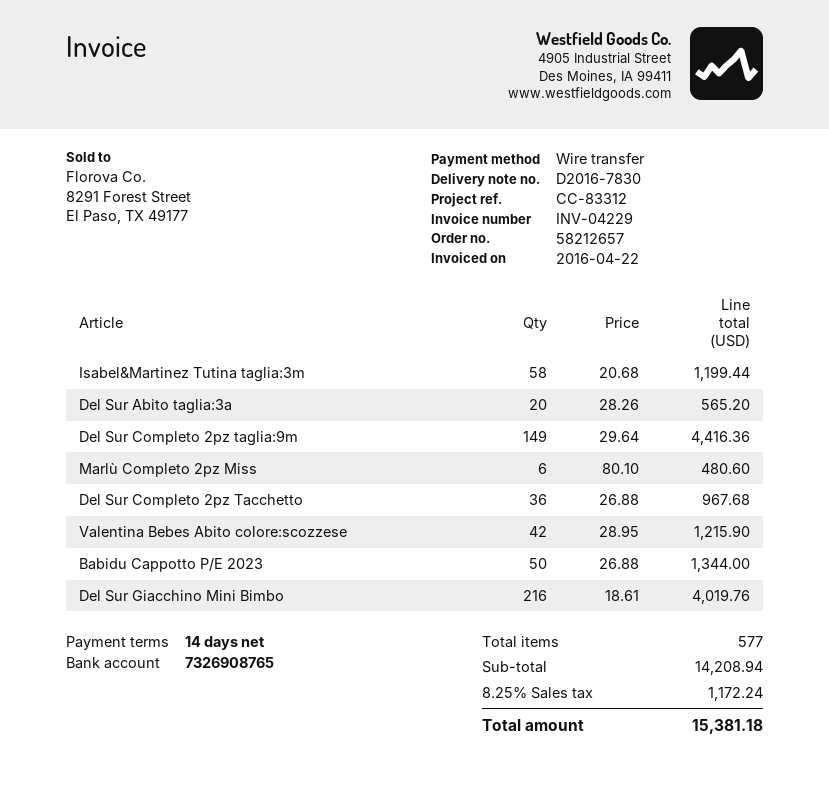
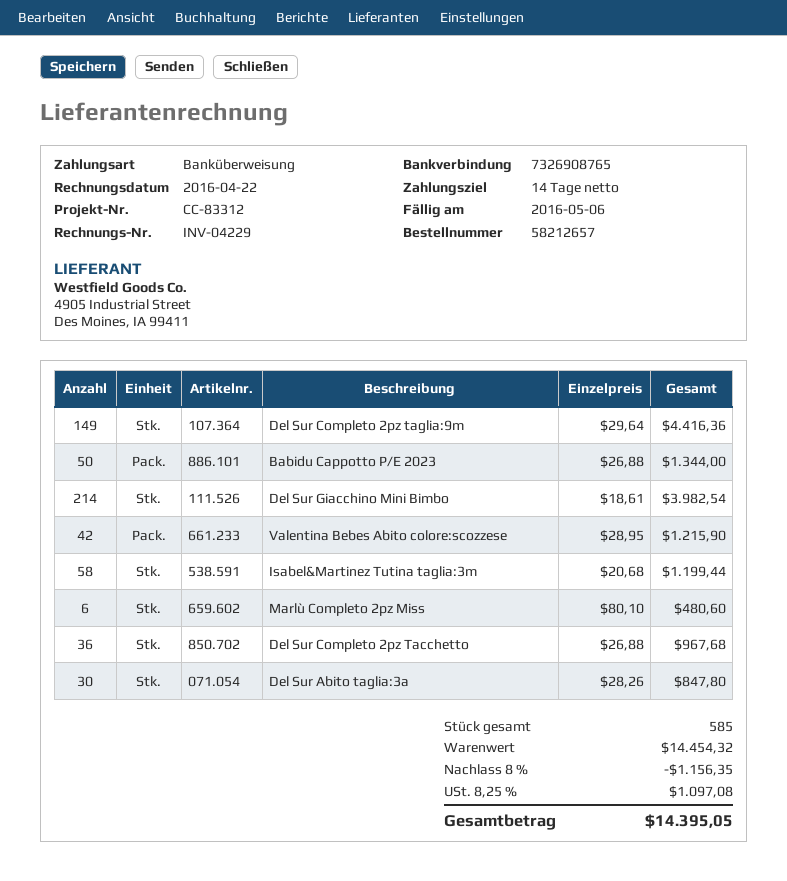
Del Sur Abito taglia:3a: 20 x 28.26 = 565.20 -> 30 x 28.26 = 847.80
Del Sur Giacchino Mini Bimbo: 216 x 18.61 = 4019.76 -> 214 x 18.61 = 3982.54
total quantity: 577 -> 585
subtotal: 14208.94 -> 14454.32
discount: none -> 8% = 1156.35
tax: 8.25% = 1172.24 -> 8.25% = 1097.08
total: 15381.18 -> 14395.05

